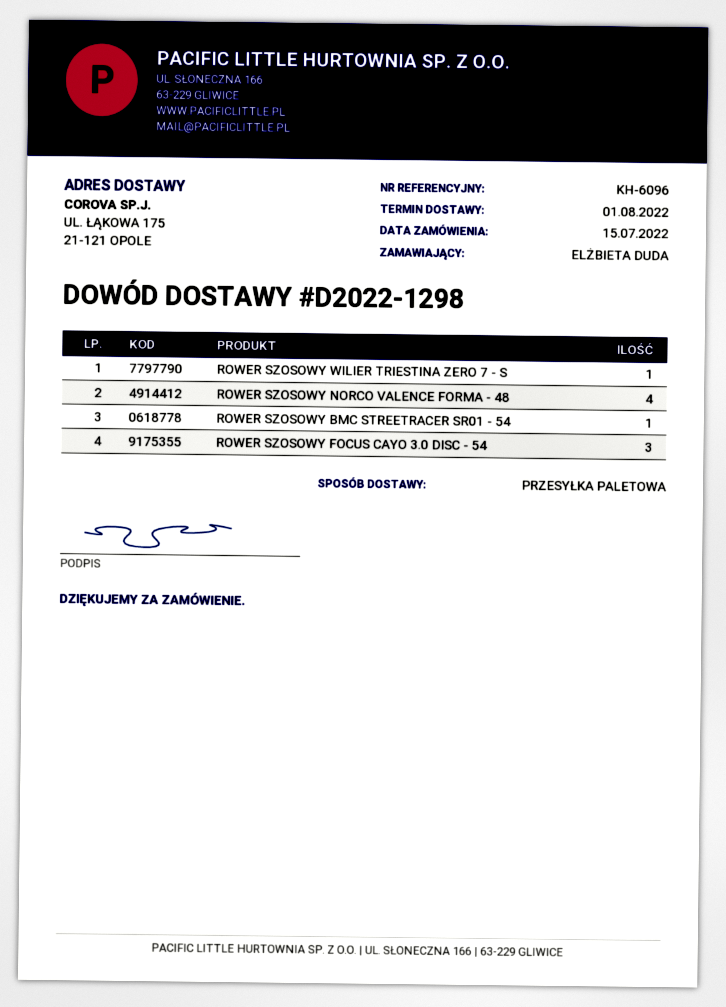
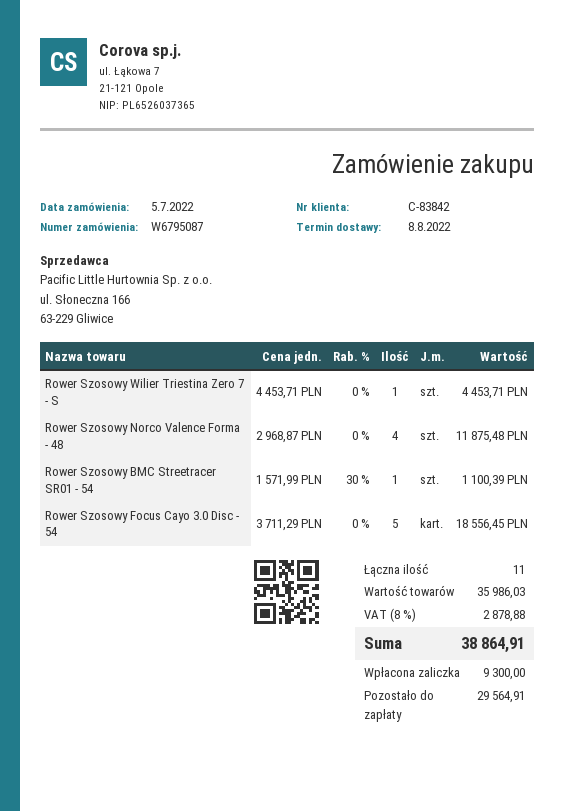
order date: 2022-07-15 -> 2022-07-05
delivery date: 2022-08-01 -> 2022-08-08
ROWER SZOSOWY FOCUS CAYO 3.0 DISC - 54: 3 -> 5

